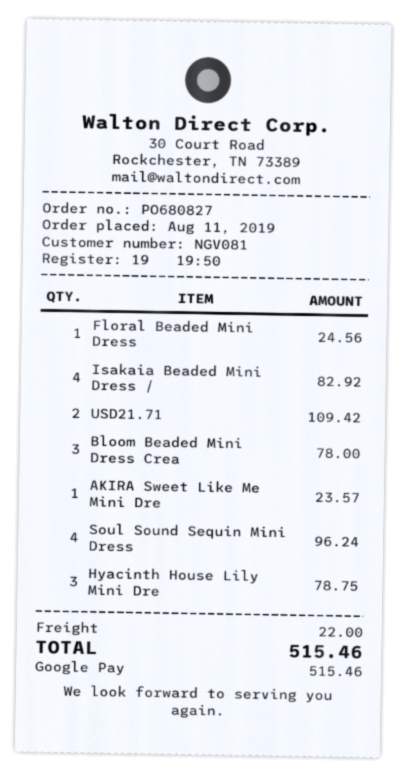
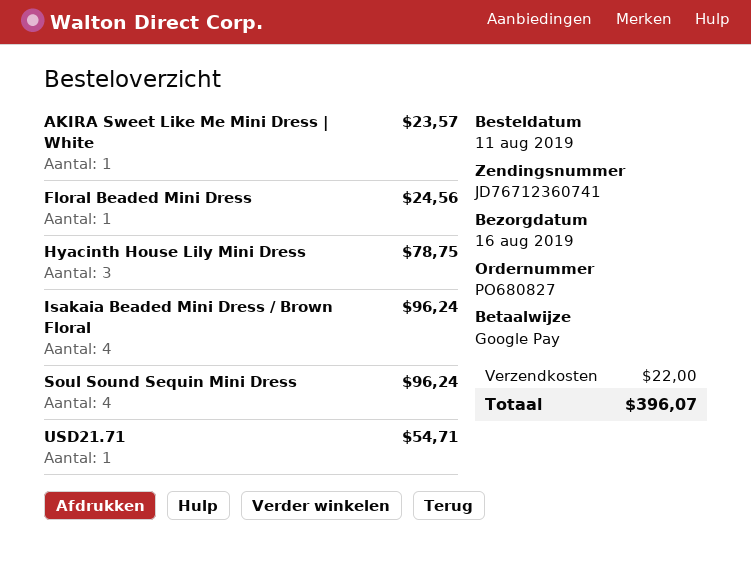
Isakaia Beaded Mini Dress /: 4 for 82.92 -> 4 for 96.24
USD21.71: 2 for 109.42 -> 1 for 54.71
Bloom Beaded Mini Dress Crea: 3 for 78.00 -> none
total: 515.46 -> 396.07

